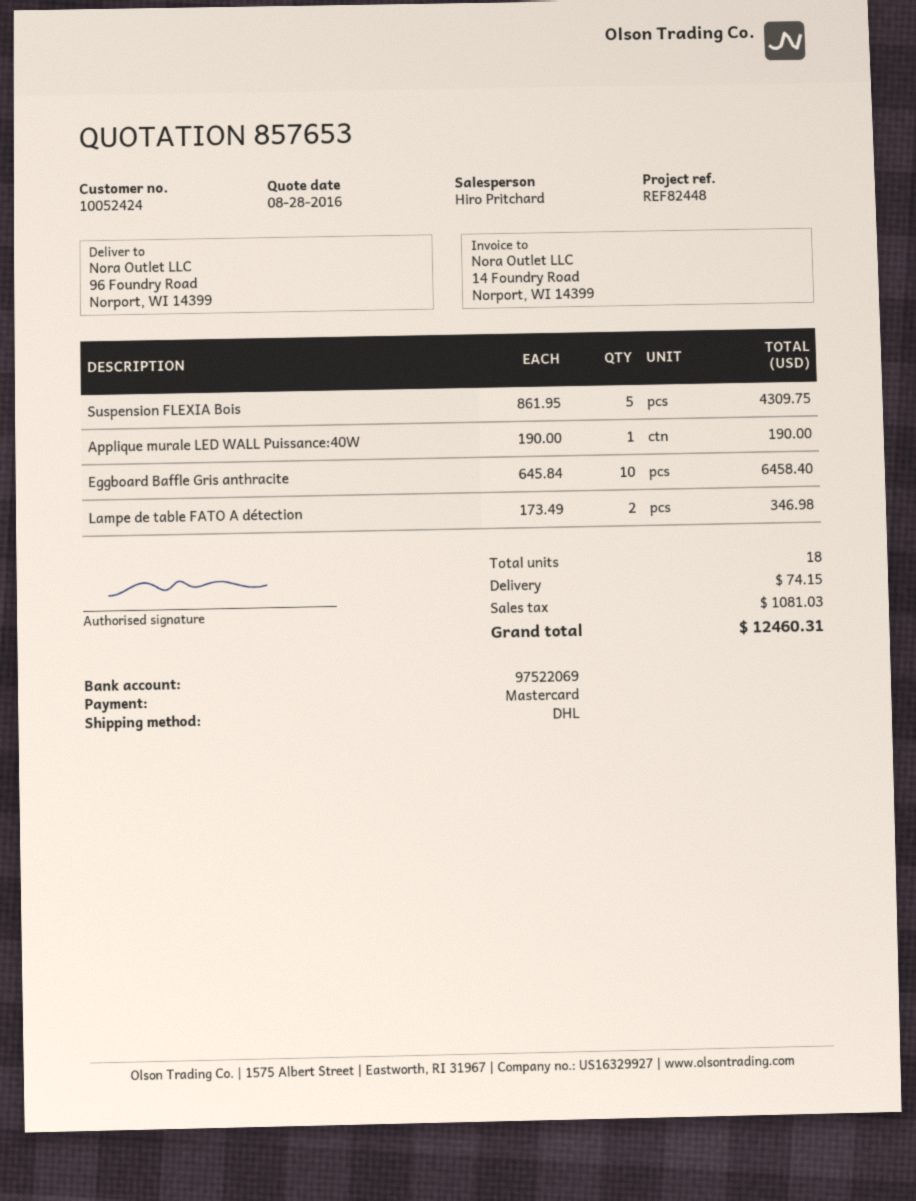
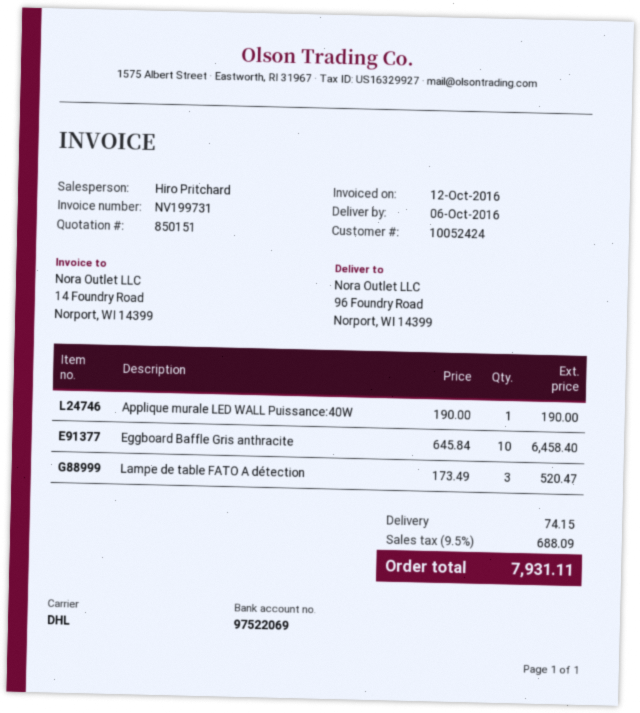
quote number: 857653 -> 850151
Suspension FLEXIA Bois: 5 x 861.95 = 4309.75 -> none
Lampe de table FATO A détection: 2 x 173.49 = 346.98 -> 3 x 173.49 = 520.47
tax: 1081.03 -> 688.09
total: 12460.31 -> 7931.11

